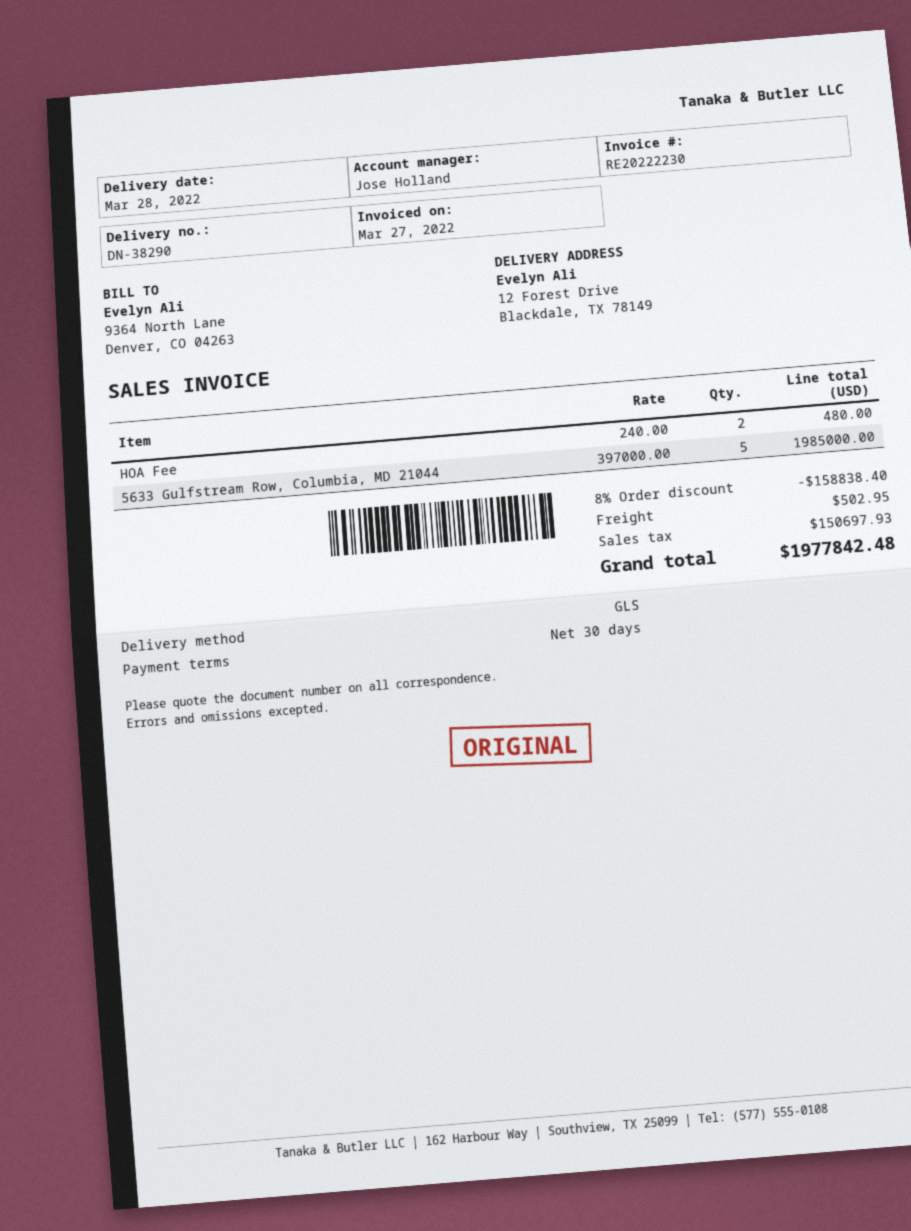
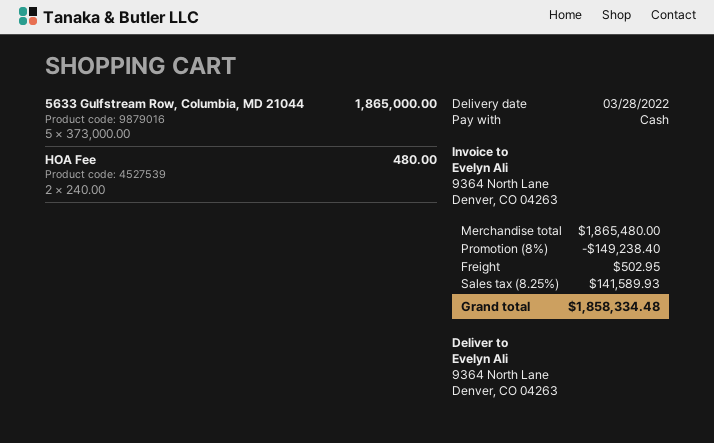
ship to: 12 Forest Drive, Blackdale, TX 78149 -> 9364 North Lane, Denver, CO 04263
5633 Gulfstream Row, Columbia, MD 21044: 5 x 397000.00 = 1985000.00 -> 5 x 373000.00 = 1865000.00
discount: 8% = 158838.40 -> 8% = 149238.40
tax: 150697.93 -> 141589.93
total: 1977842.48 -> 1858334.48

